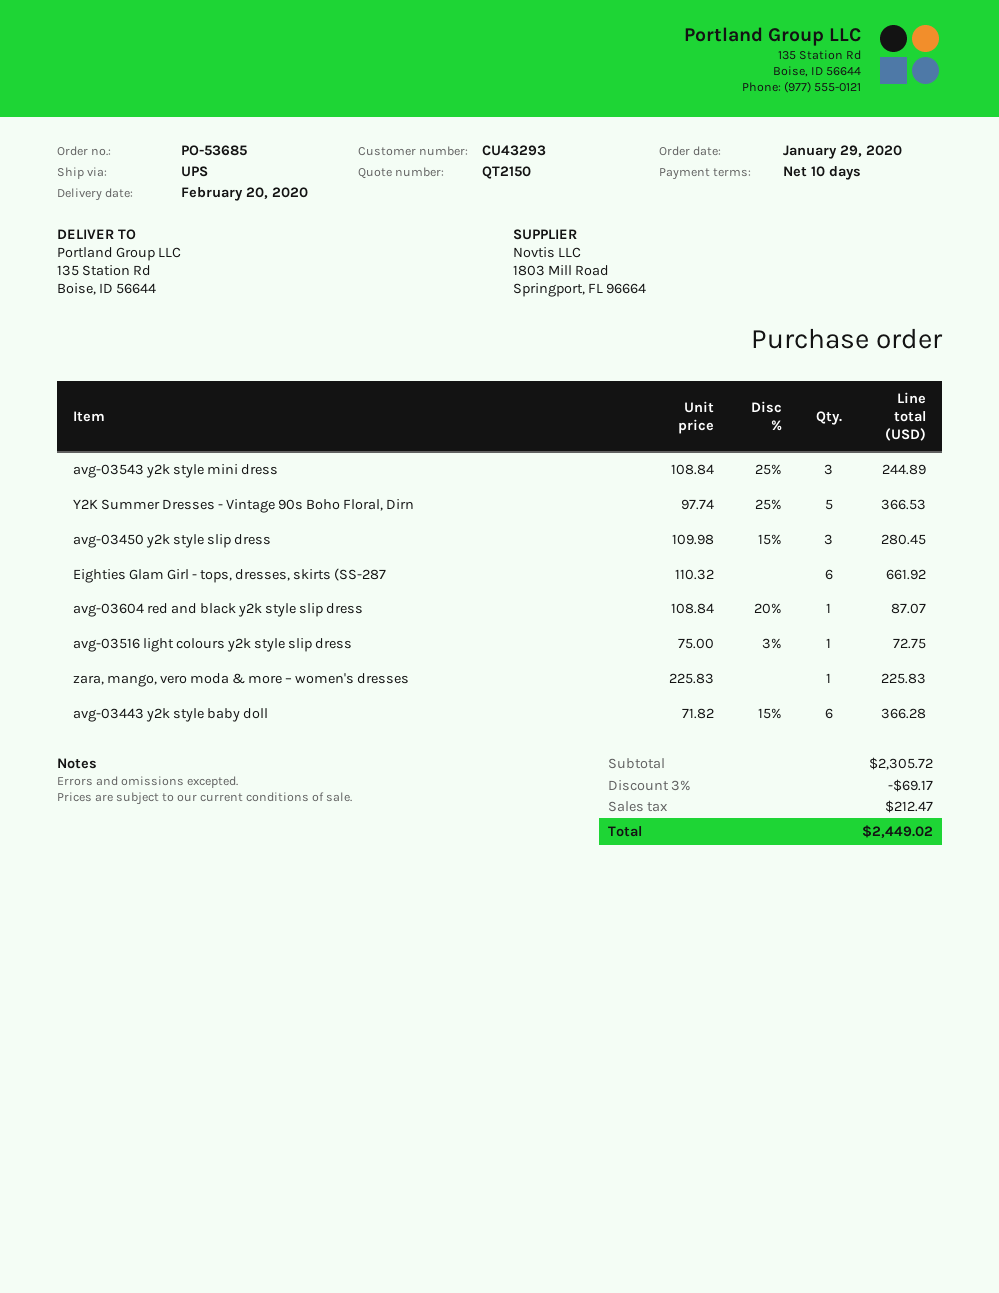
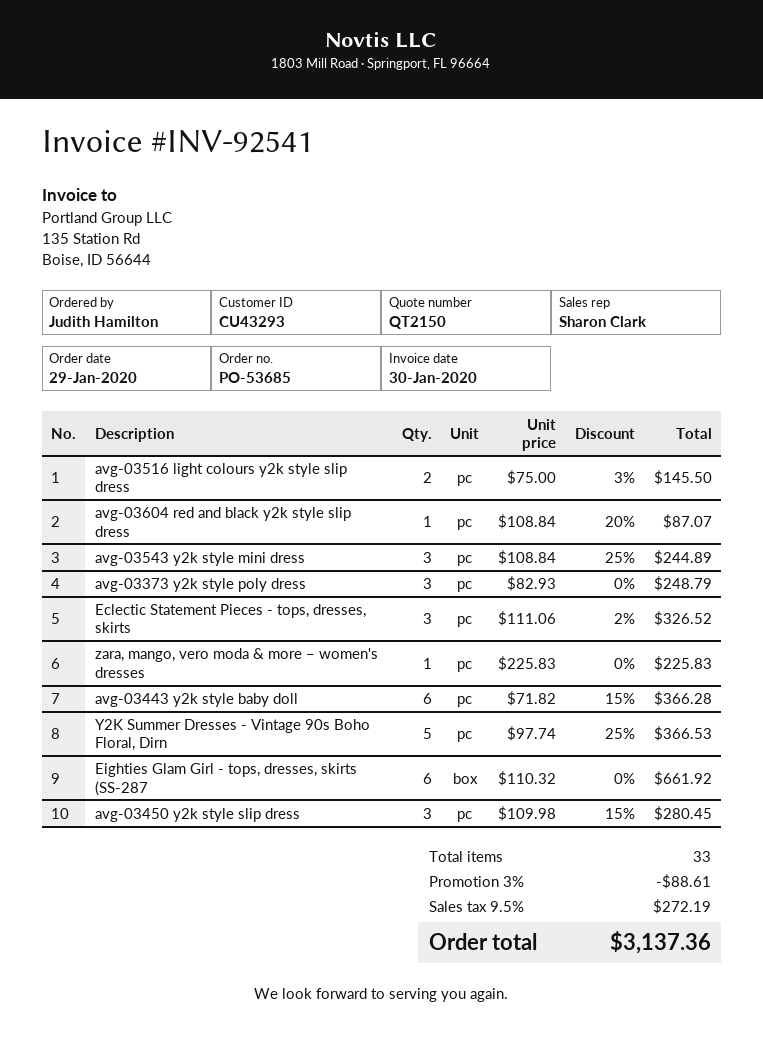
avg-03516 light colours y2k style slip dress: 1 x 75.00 - 3% = 72.75 -> 2 x 75.00 - 3% = 145.50
avg-03373 y2k style poly dress: none -> 3 x 82.93 = 248.79
Eclectic Statement Pieces - tops, dresses, skirts: none -> 3 x 111.06 - 2% = 326.52
discount: 3% = 69.17 -> 3% = 88.61
tax: 212.47 -> 272.19
total: 2449.02 -> 3137.36

